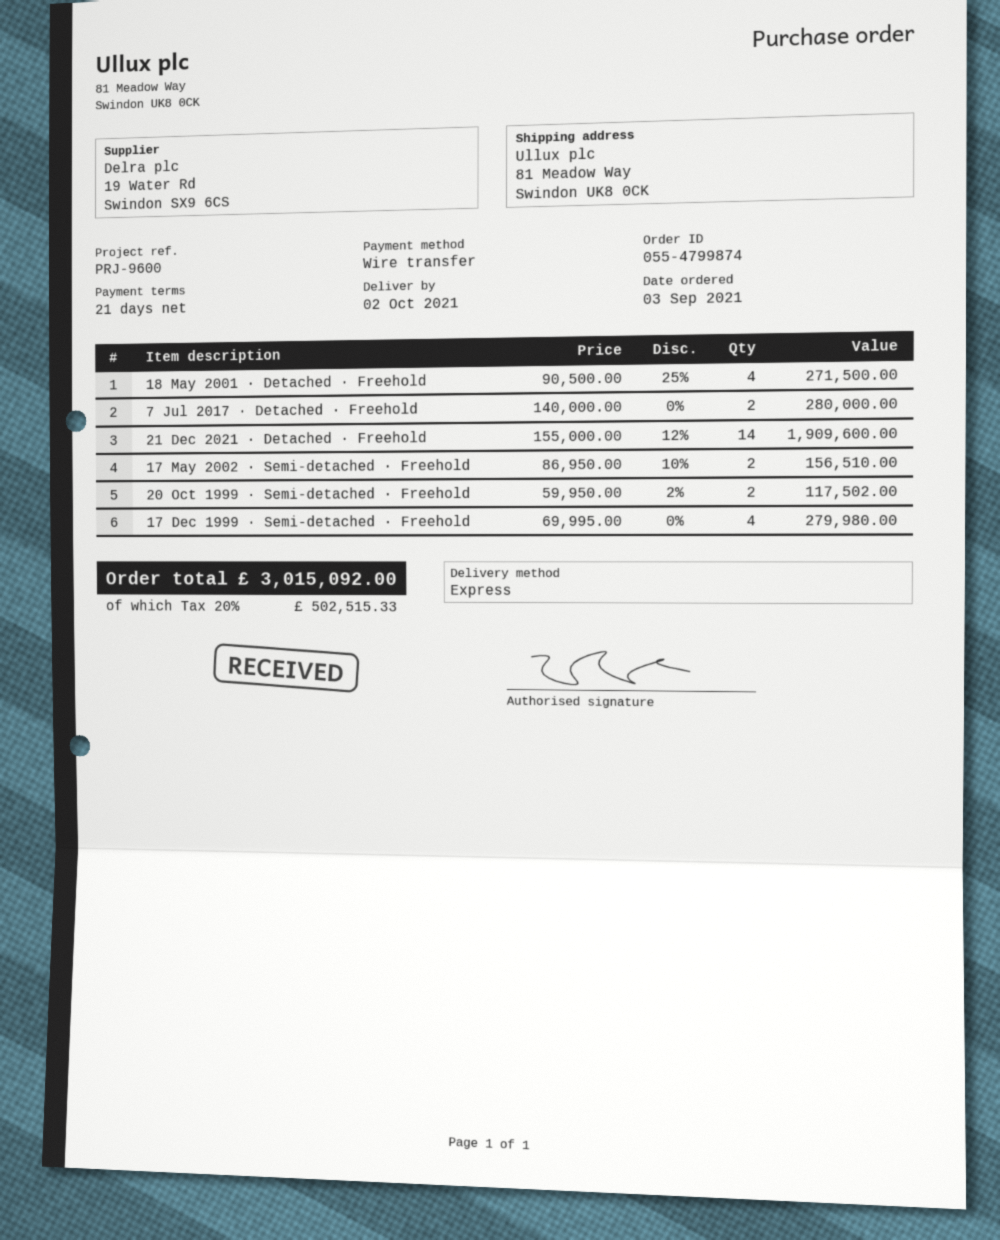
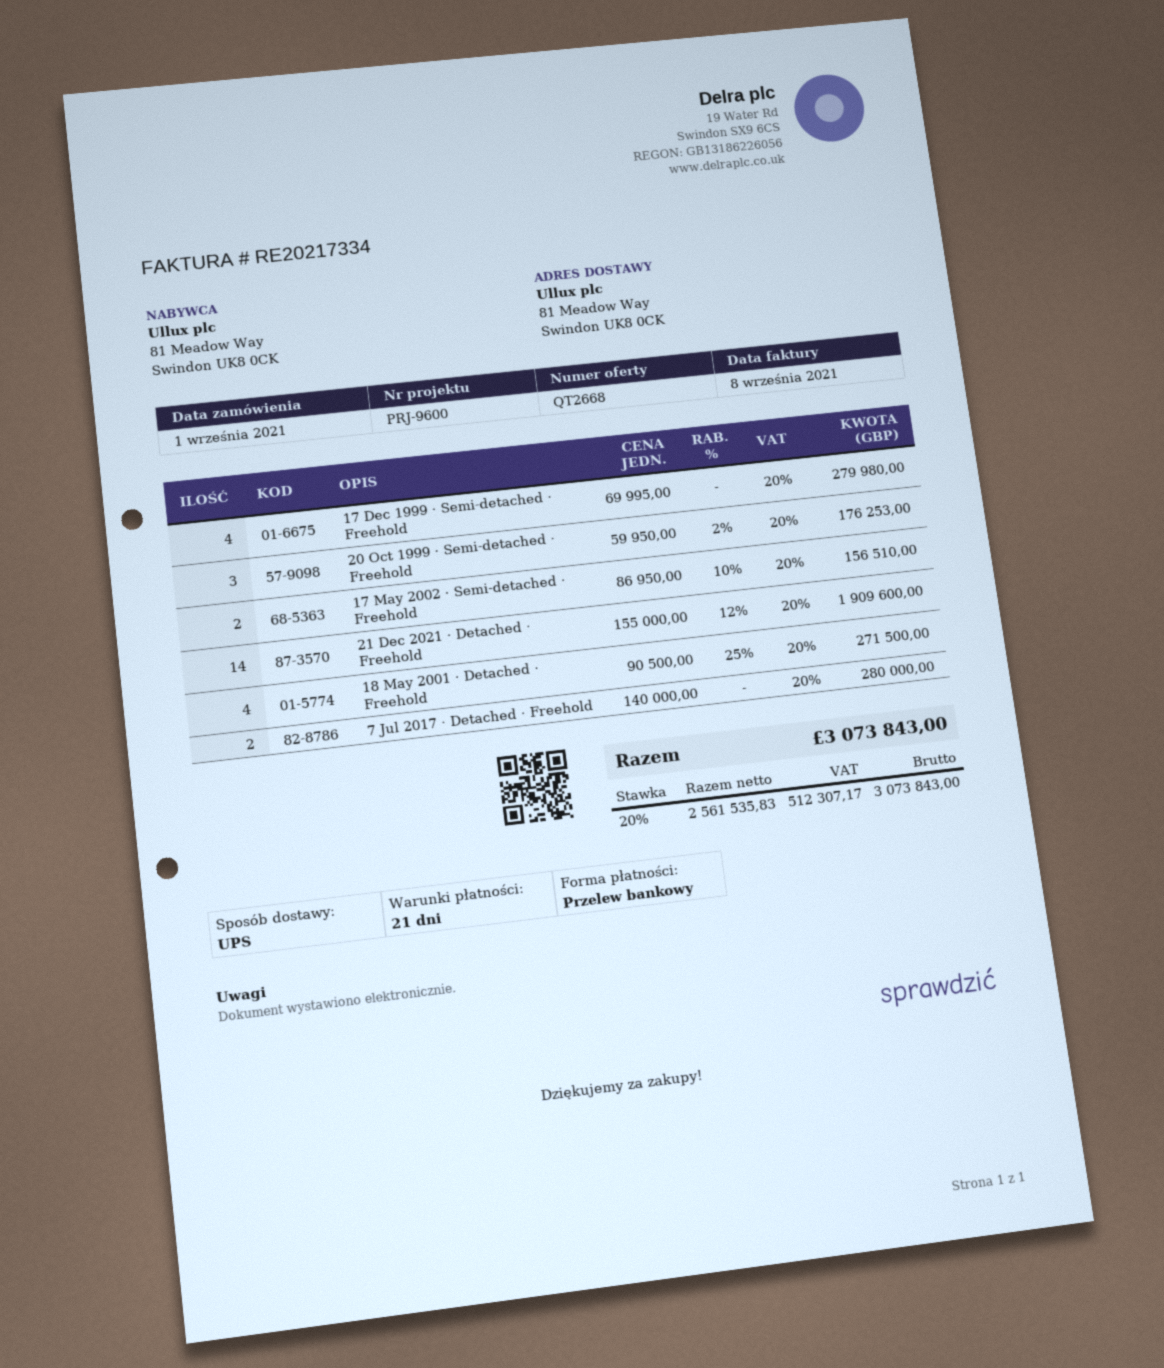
order date: 2021-09-03 -> 2021-09-01
shipping method: express -> UPS
20 Oct 1999 · Semi-detached · Freehold: 2 x 59950.00 - 2% = 117502.00 -> 3 x 59950.00 - 2% = 176253.00
tax: 20% = 502515.33 -> 20% = 512307.17
total: 3015092.00 -> 3073843.00

